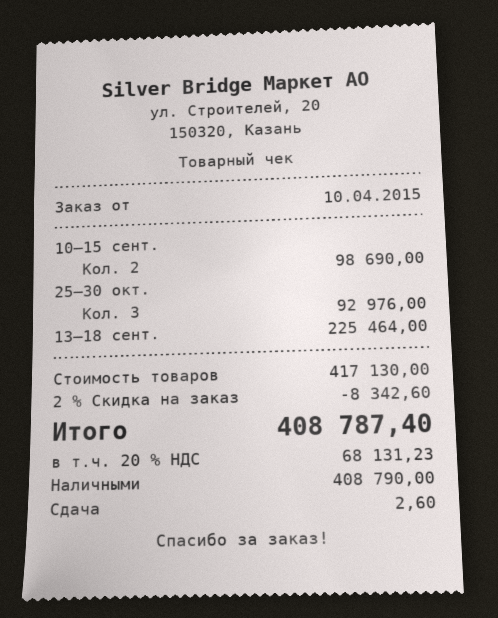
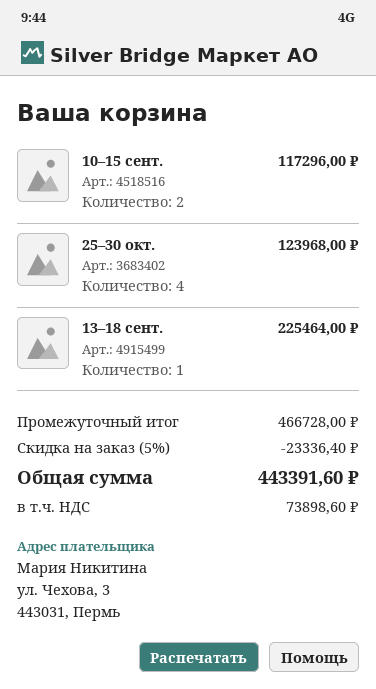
10–15 сент.: 2 for 98690.00 -> 2 for 117296.00
25–30 окт.: 3 for 92976.00 -> 4 for 123968.00
subtotal: 417130.00 -> 466728.00
discount: 2% = 8342.60 -> 5% = 23336.40
tax: 68131.23 -> 73898.60
total: 408787.40 -> 443391.60

